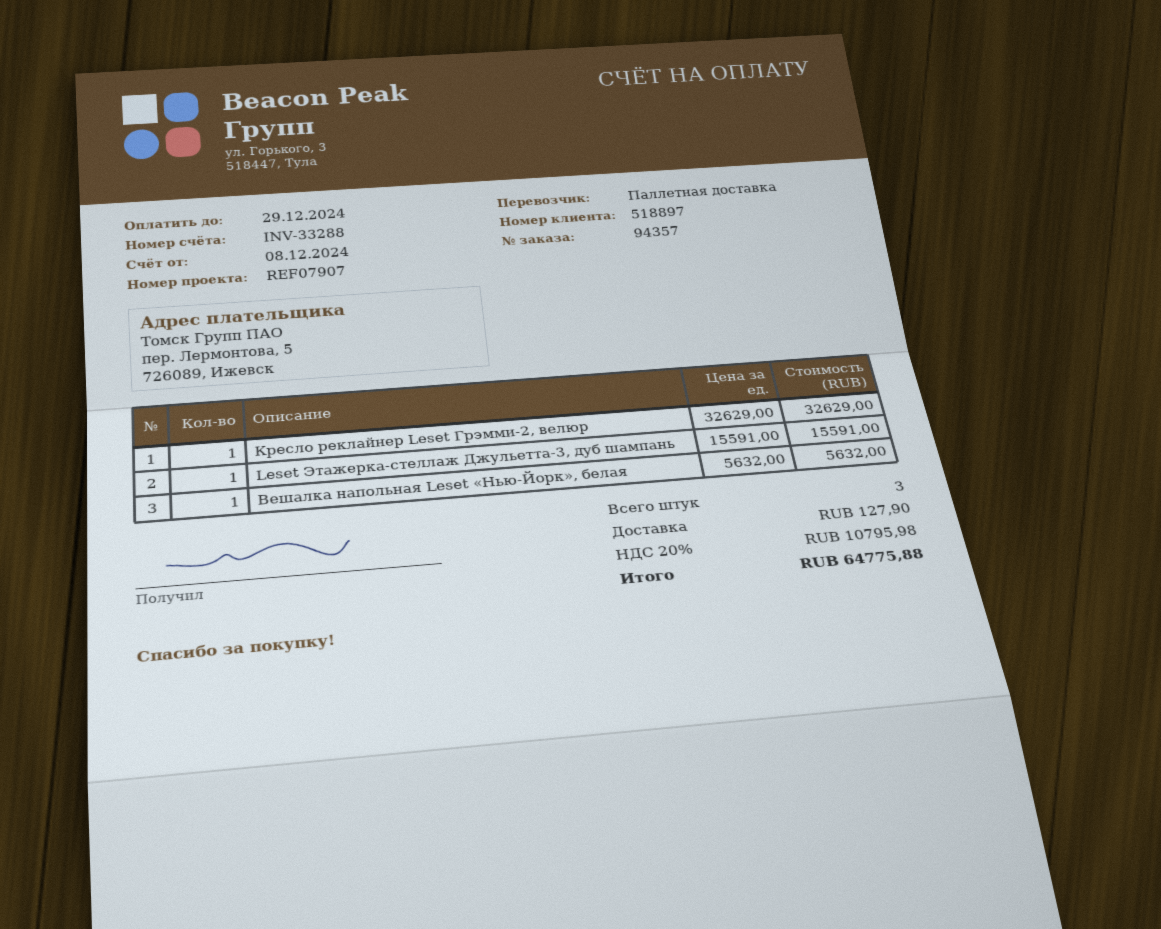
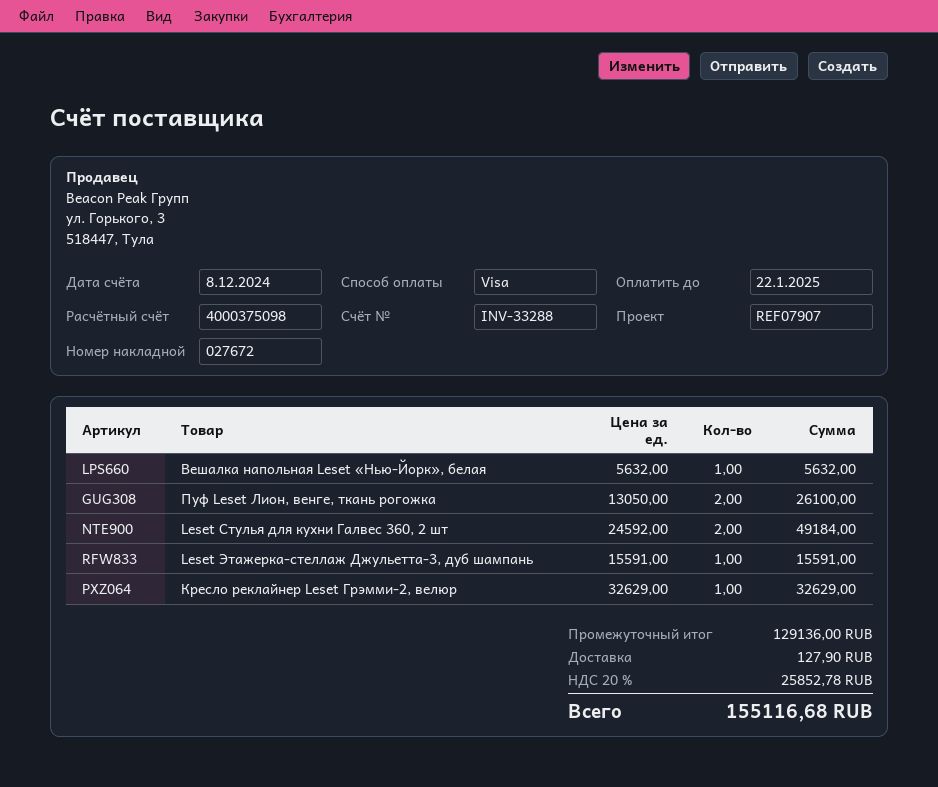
due date: 2024-12-29 -> 2025-01-22
Пуф Leset Лион, венге, ткань рогожка: none -> 2 x 13050.00 = 26100.00
Leset Стулья для кухни Галвес 360, 2 шт: none -> 2 x 24592.00 = 49184.00
tax: 20% = 10795.98 -> 20% = 25852.78
total: 64775.88 -> 155116.68

